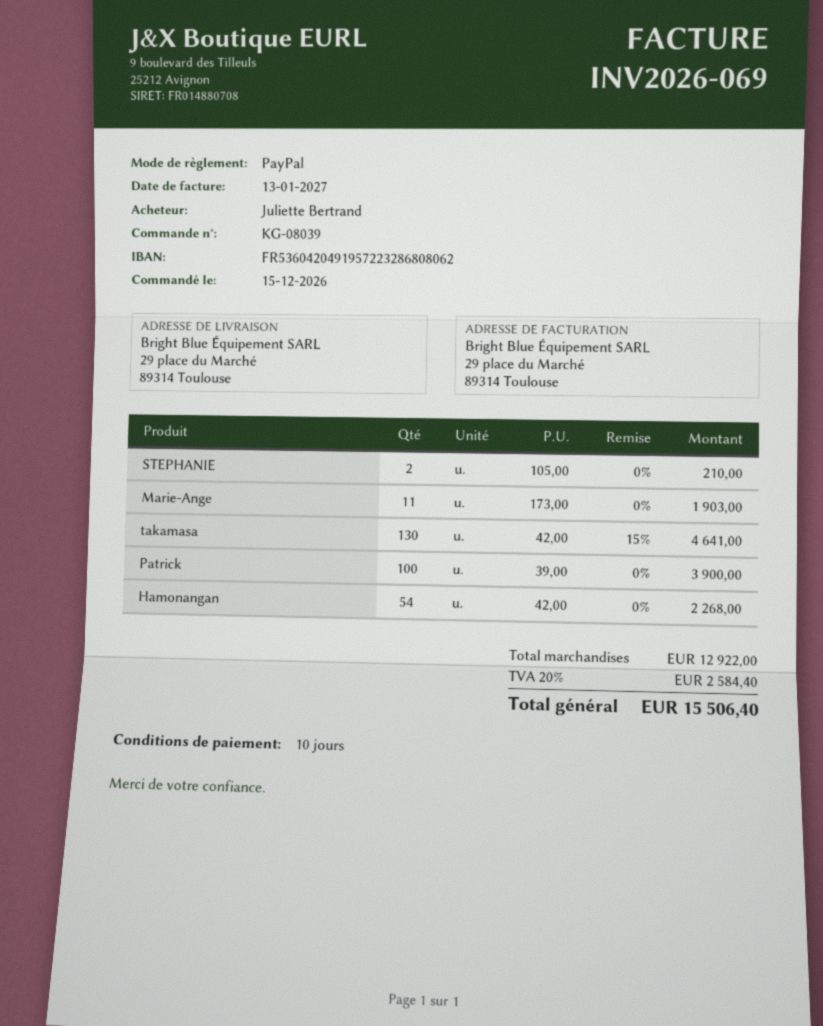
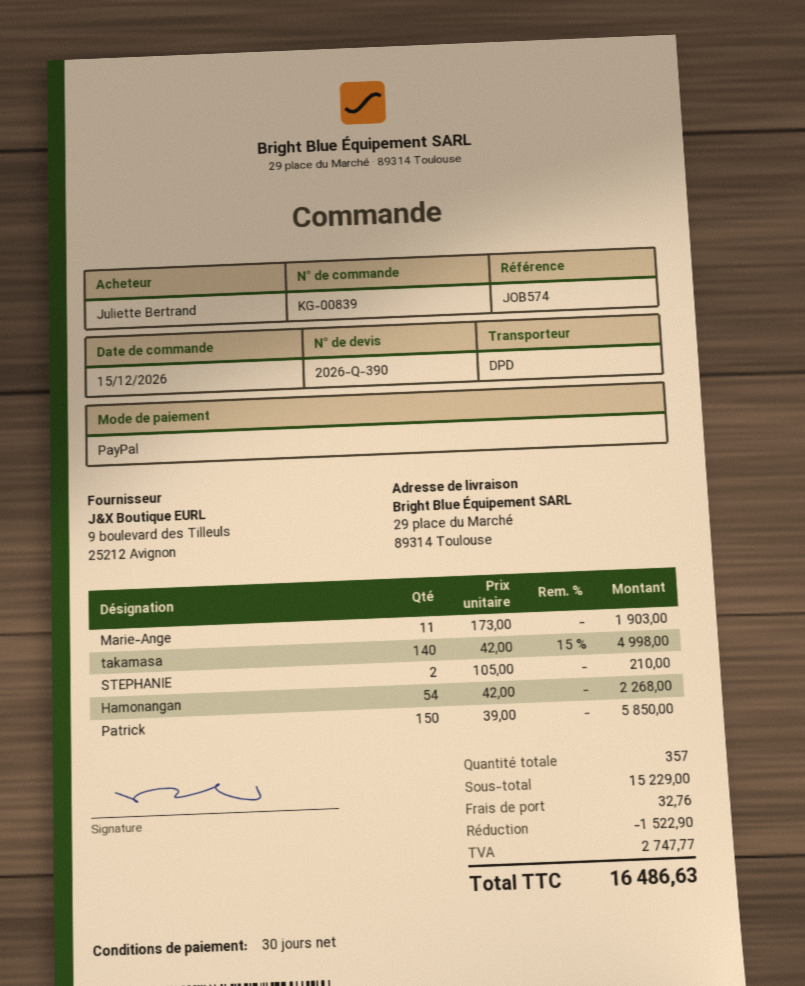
order number: KG-08039 -> KG-00839
payment terms: 10 days -> 30 days
takamasa: 130 x 42.00 - 15% = 4641.00 -> 140 x 42.00 - 15% = 4998.00
Patrick: 100 x 39.00 = 3900.00 -> 150 x 39.00 = 5850.00
subtotal: 12922.00 -> 15229.00
discount: none -> 1522.90
shipping: none -> 32.76
tax: 2584.40 -> 2747.77
total: 15506.40 -> 16486.63

